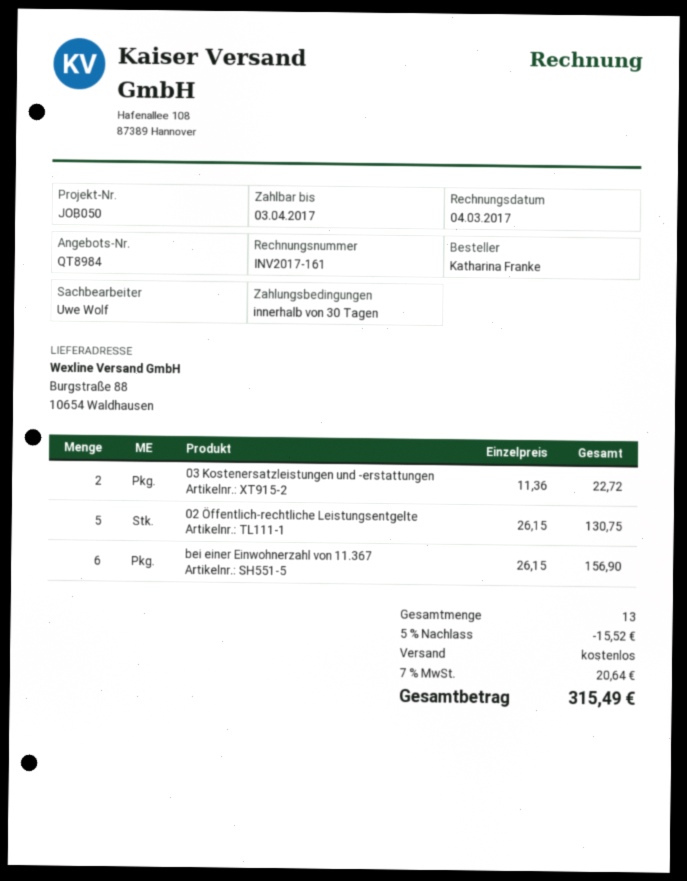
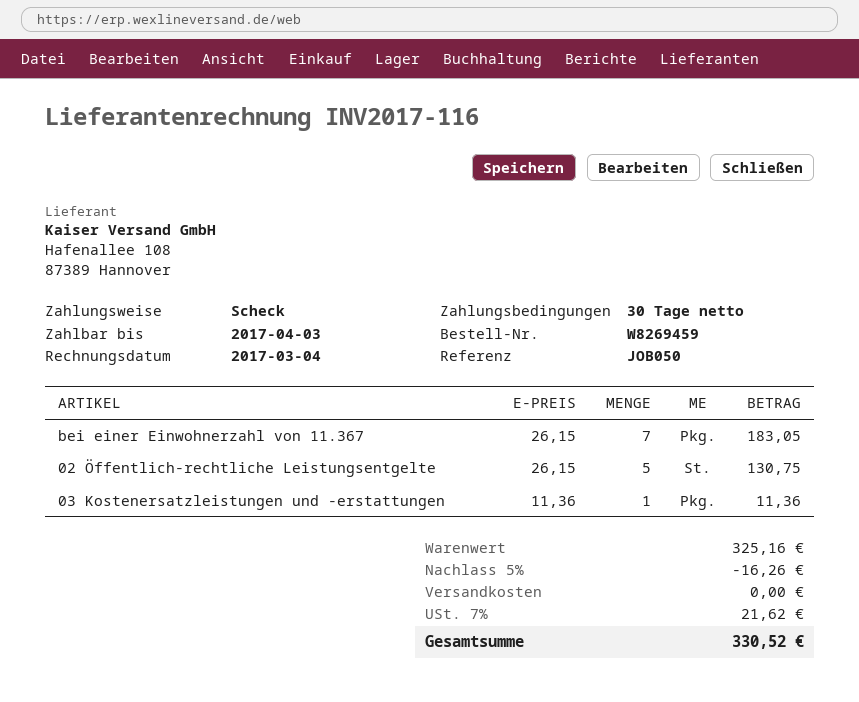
invoice number: INV2017-161 -> INV2017-116
03 Kostenersatzleistungen und -erstattungen: 2 x 11.36 = 22.72 -> 1 x 11.36 = 11.36
bei einer Einwohnerzahl von 11.367: 6 x 26.15 = 156.90 -> 7 x 26.15 = 183.05
discount: 5% = 15.52 -> 5% = 16.26
tax: 7% = 20.64 -> 7% = 21.62
total: 315.49 -> 330.52

